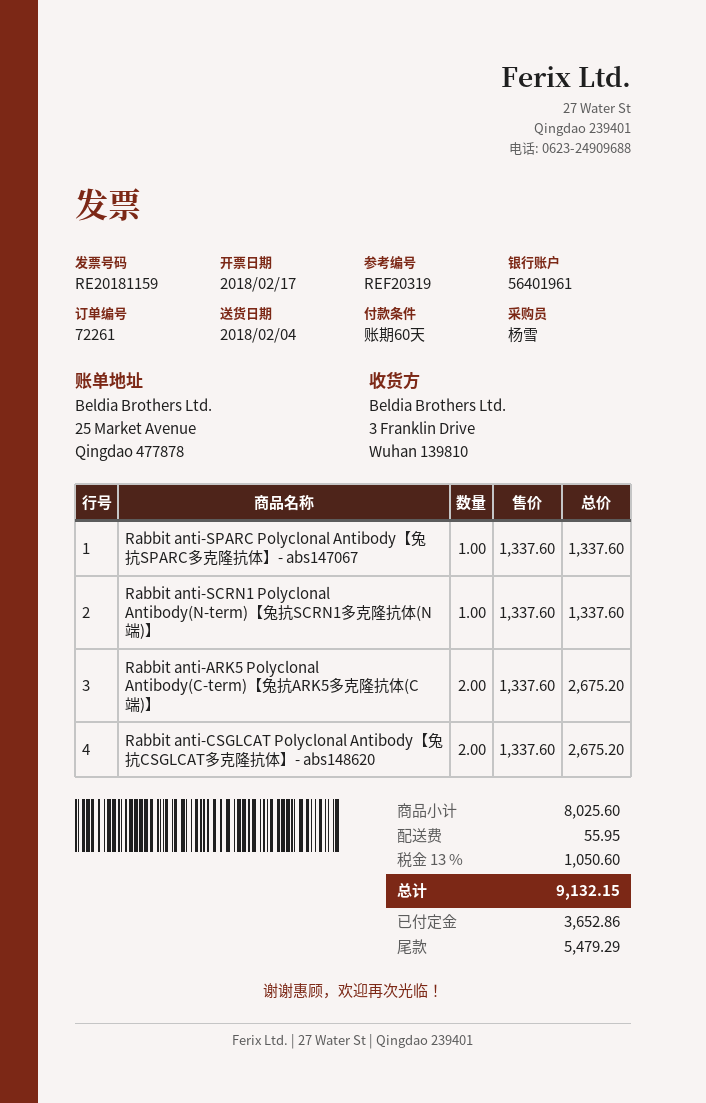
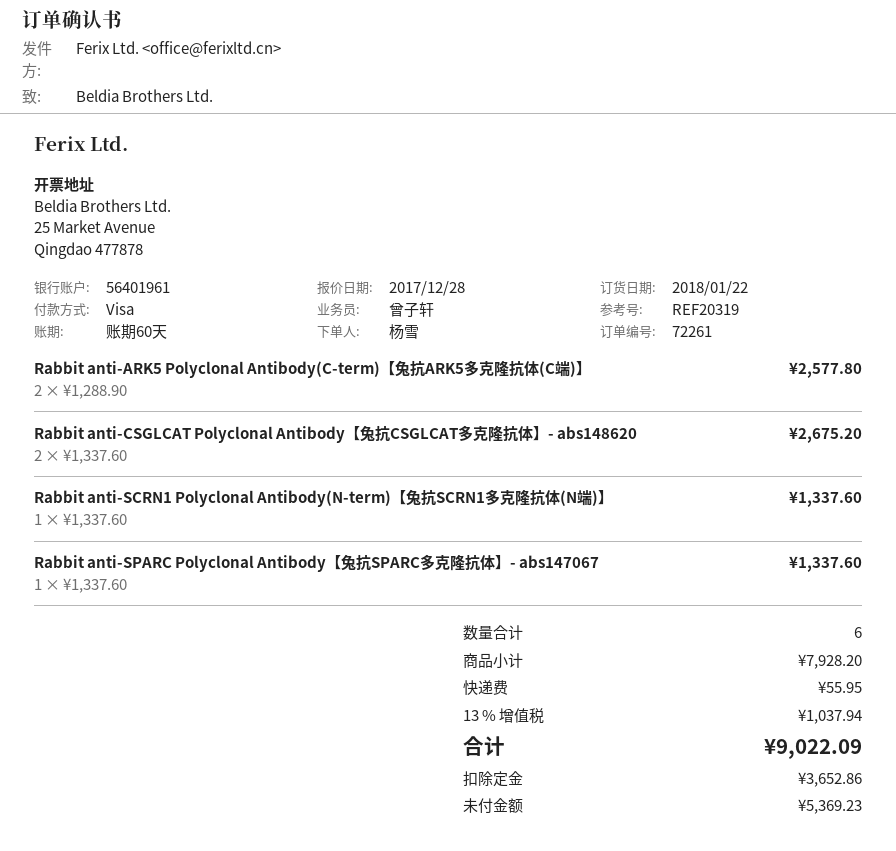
Rabbit anti-ARK5 Polyclonal Antibody(C-term)【兔抗ARK5多克隆抗体(C端)】: 2 x 1337.60 = 2675.20 -> 2 x 1288.90 = 2577.80
subtotal: 8025.60 -> 7928.20
tax: 13% = 1050.60 -> 13% = 1037.94
total: 9132.15 -> 9022.09
balance: 5479.29 -> 5369.23

